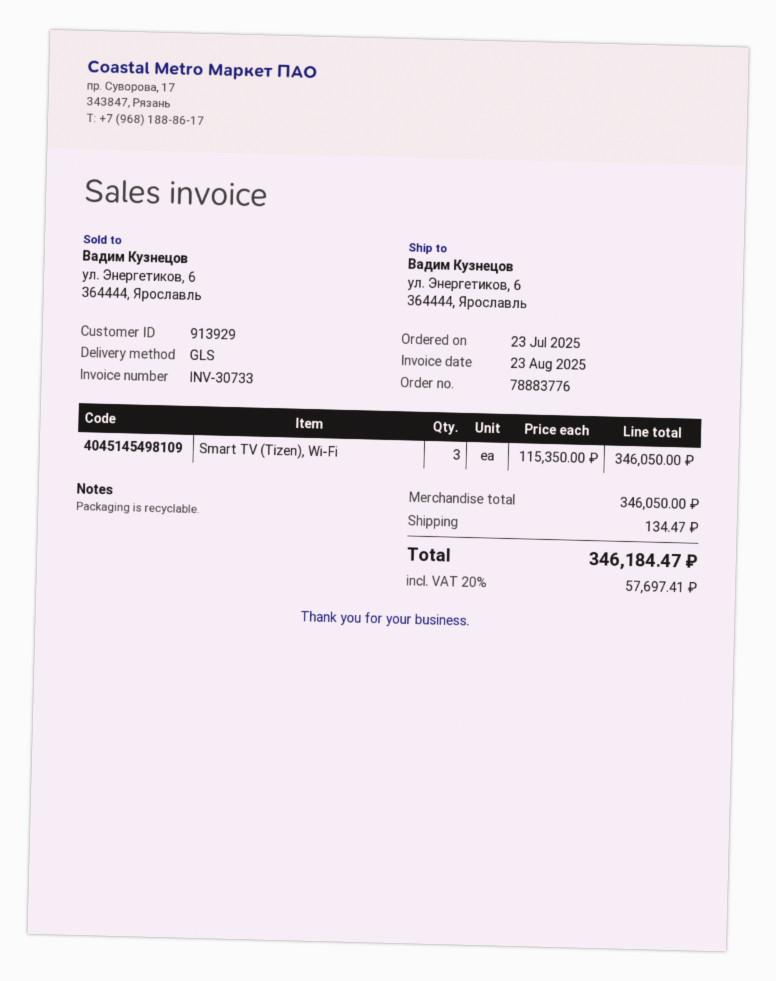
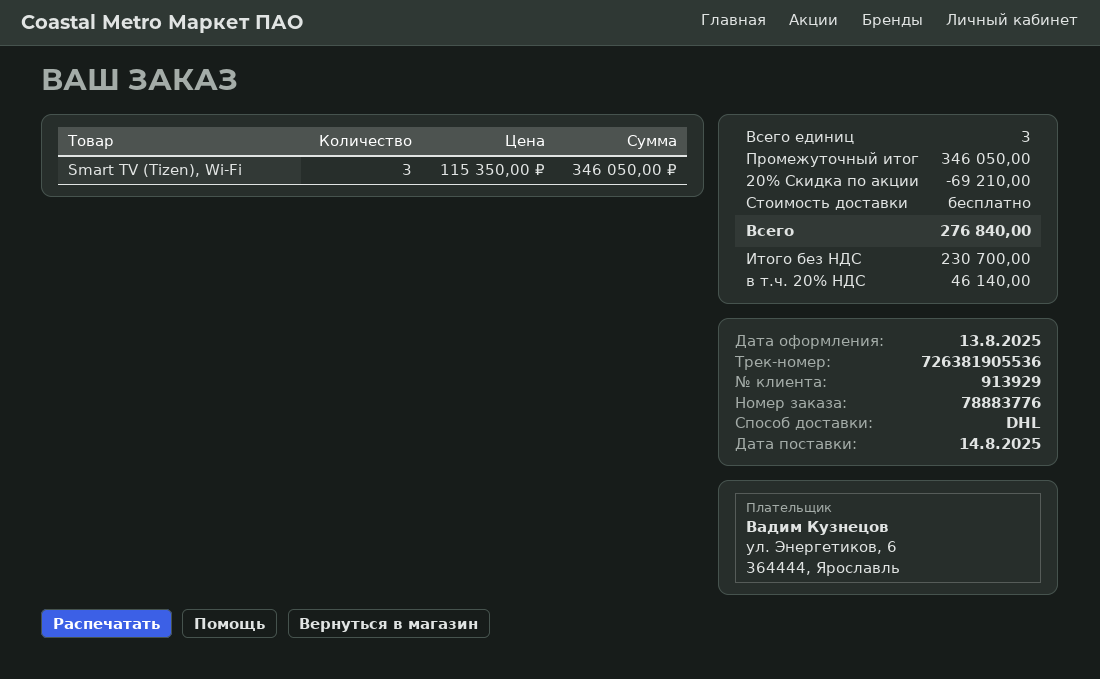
order date: 2025-07-23 -> 2025-08-13
shipping method: GLS -> DHL
discount: none -> 20% = 69210.00
shipping: 134.47 -> 0.00
tax: 20% = 57697.41 -> 20% = 46140.00
total: 346184.47 -> 276840.00

